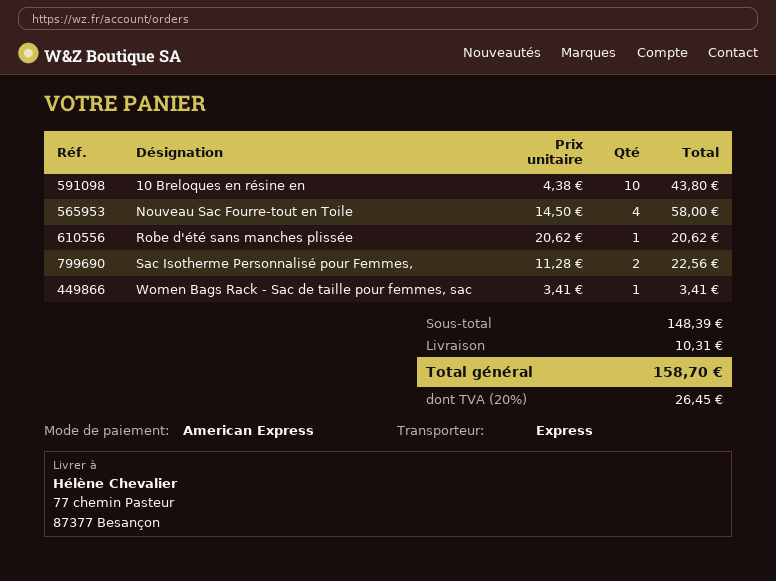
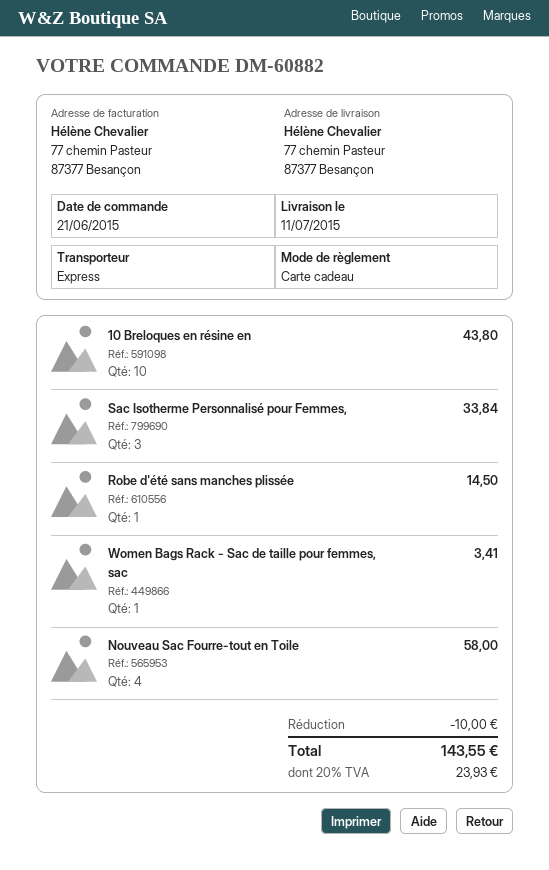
payment method: American Express -> gift card
Robe d'été sans manches plissée: 1 for 20.62 -> 1 for 14.50
Sac Isotherme Personnalisé pour Femmes,: 2 for 22.56 -> 3 for 33.84
discount: none -> 10.00
shipping: 10.31 -> none
tax: 20% = 26.45 -> 20% = 23.93
total: 158.70 -> 143.55

